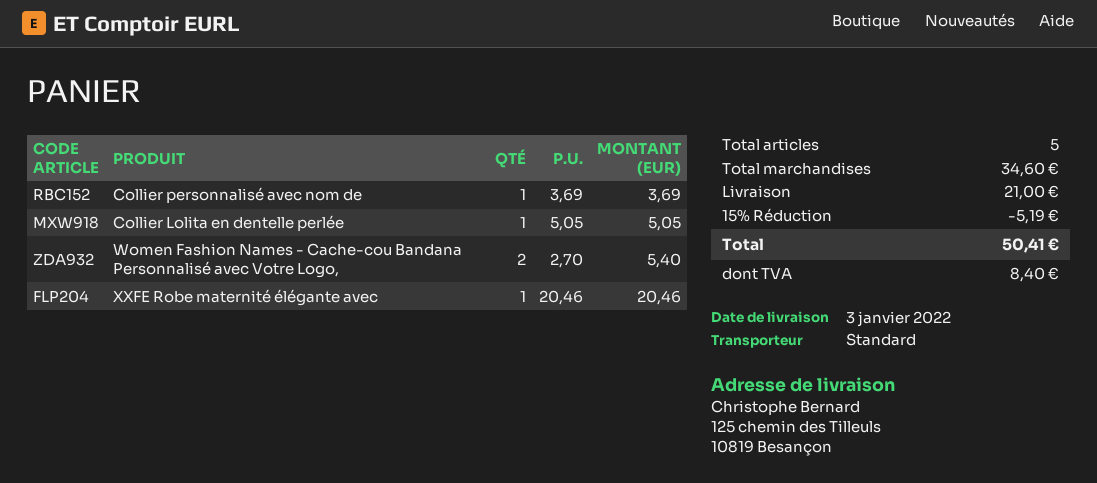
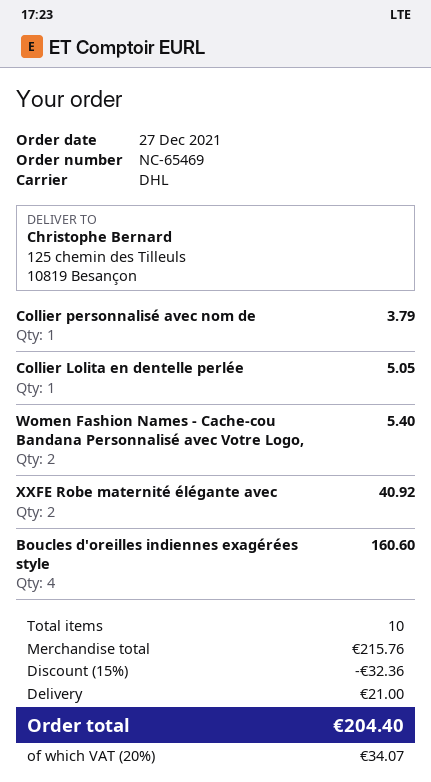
shipping method: standard -> DHL
Collier personnalisé avec nom de: 1 for 3.69 -> 1 for 3.79
XXFE Robe maternité élégante avec: 1 for 20.46 -> 2 for 40.92
Boucles d'oreilles indiennes exagérées style: none -> 4 for 160.60
total quantity: 5 -> 10
subtotal: 34.60 -> 215.76
discount: 15% = 5.19 -> 15% = 32.36
tax: 8.40 -> 34.07
total: 50.41 -> 204.40

